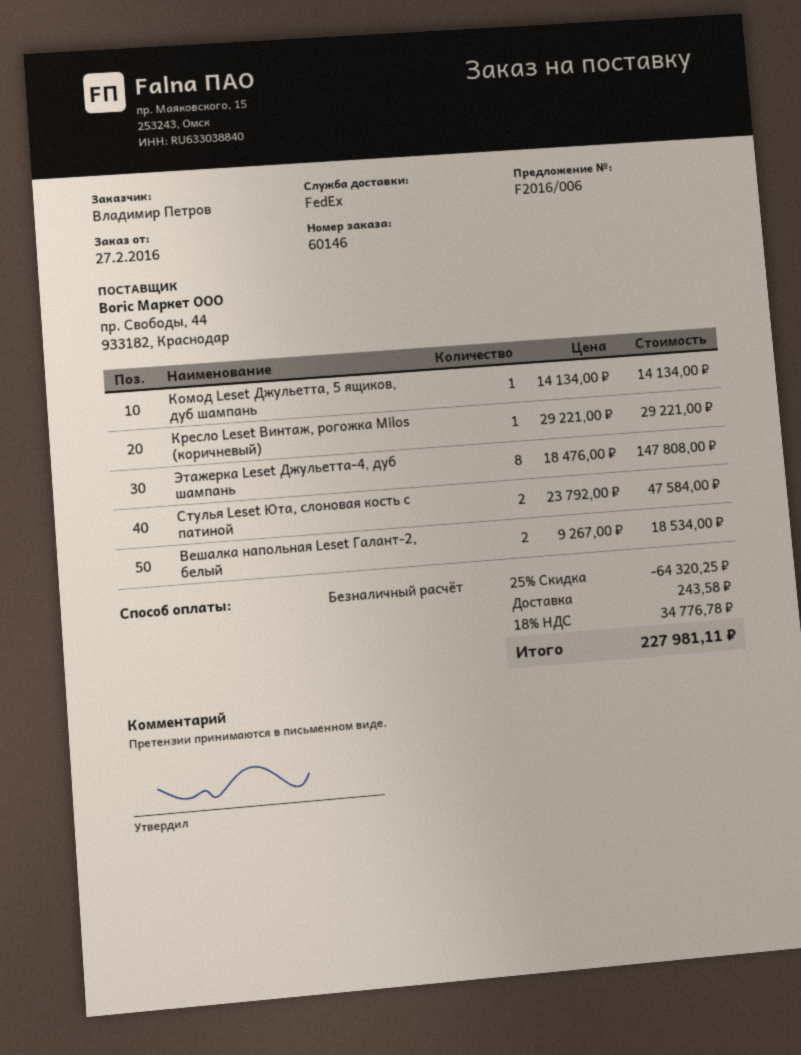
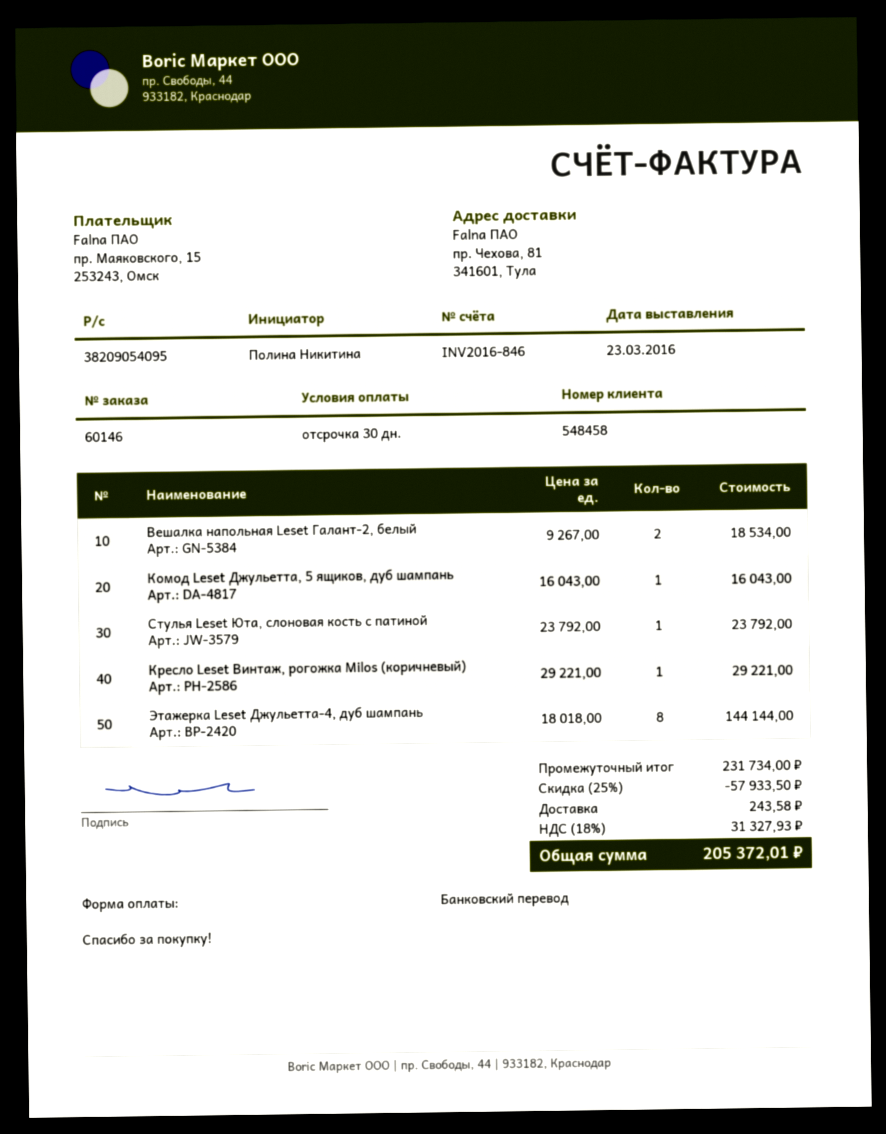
ordered by: Владимир Петров -> Полина Никитина
Комод Leset Джульетта, 5 ящиков, дуб шампань: 1 x 14134.00 = 14134.00 -> 1 x 16043.00 = 16043.00
Этажерка Leset Джульетта-4, дуб шампань: 8 x 18476.00 = 147808.00 -> 8 x 18018.00 = 144144.00
Стулья Leset Юта, слоновая кость с патиной: 2 x 23792.00 = 47584.00 -> 1 x 23792.00 = 23792.00
discount: 25% = 64320.25 -> 25% = 57933.50
tax: 18% = 34776.78 -> 18% = 31327.93
total: 227981.11 -> 205372.01

